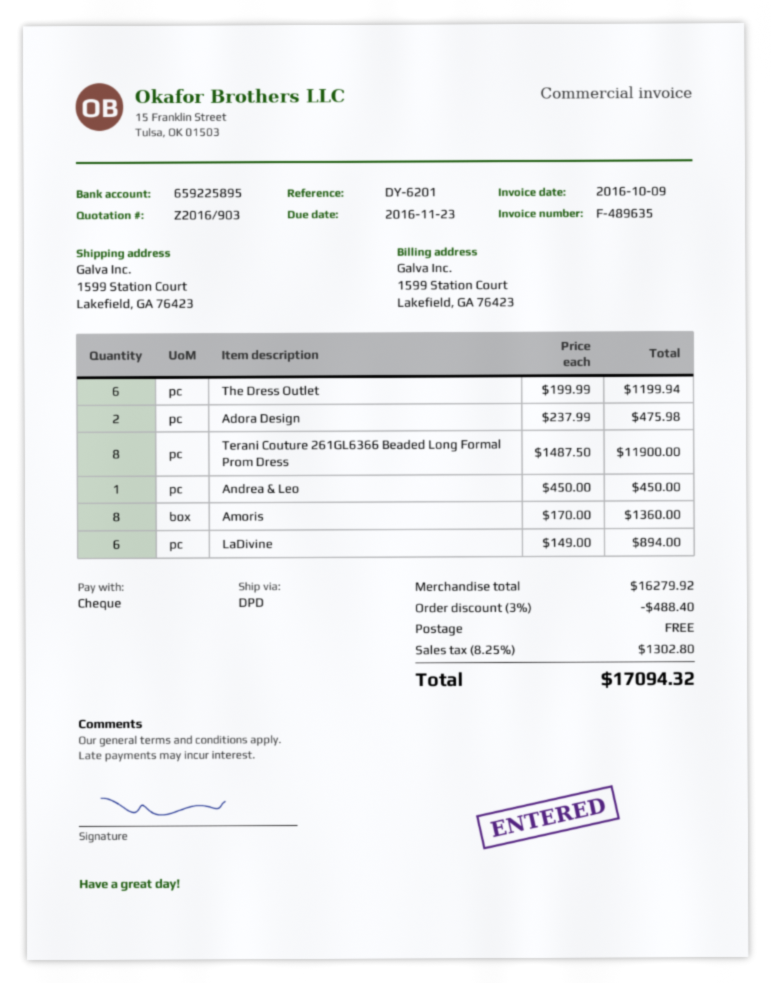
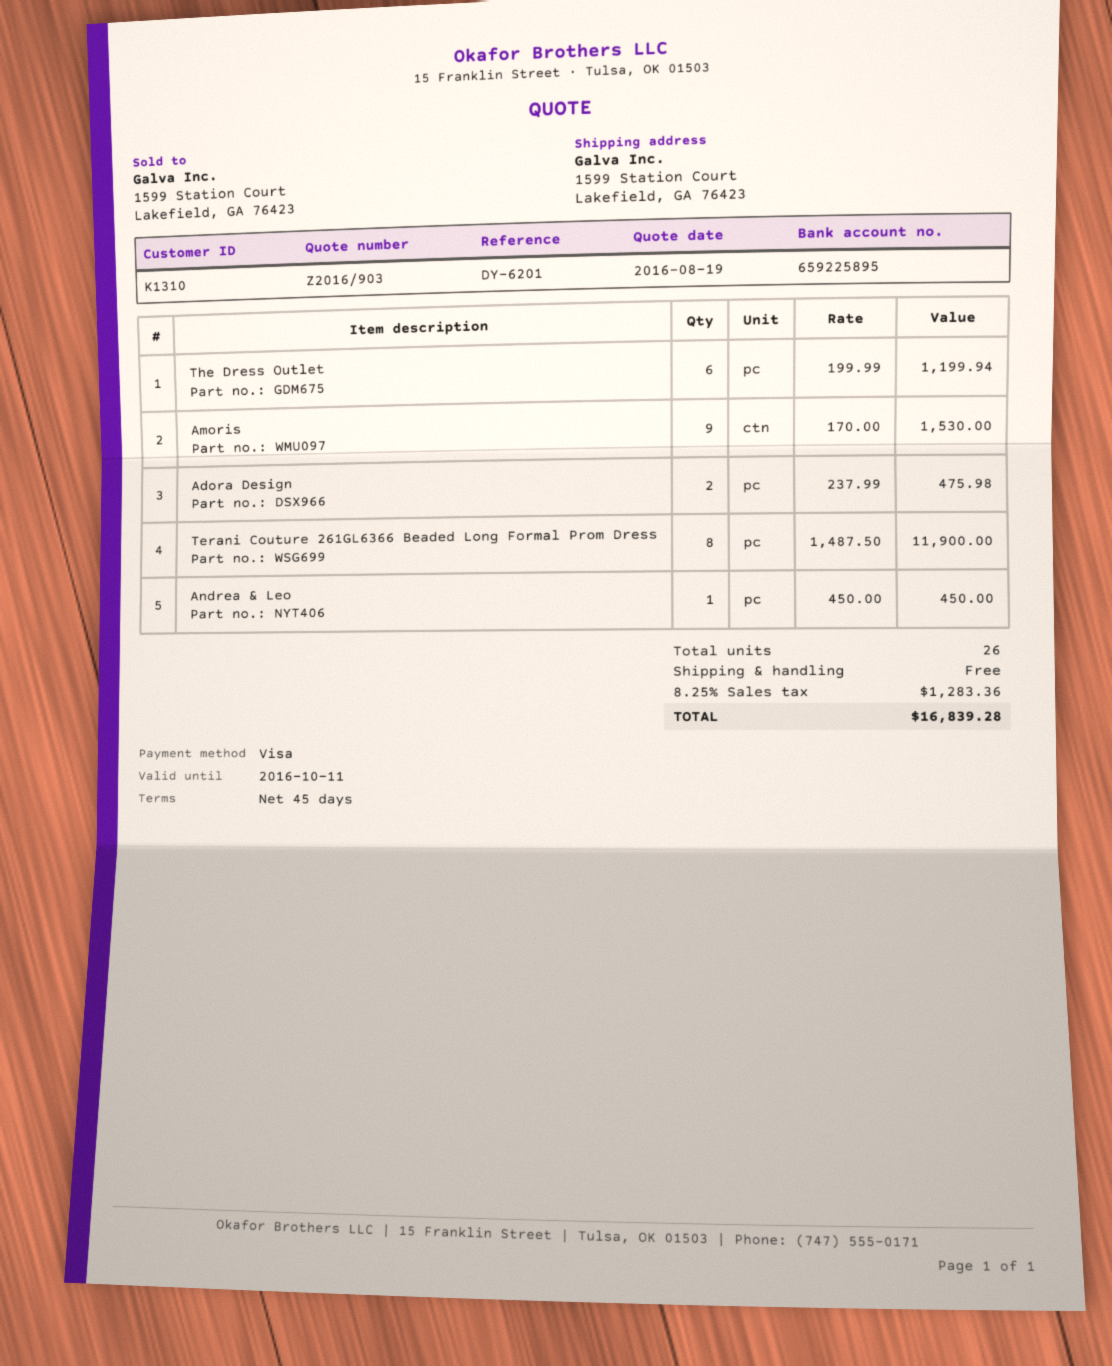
payment method: cheque -> Visa
Amoris: 8 x 170.00 = 1360.00 -> 9 x 170.00 = 1530.00
LaDivine: 6 x 149.00 = 894.00 -> none
discount: 3% = 488.40 -> none
tax: 8.25% = 1302.80 -> 8.25% = 1283.36
total: 17094.32 -> 16839.28

